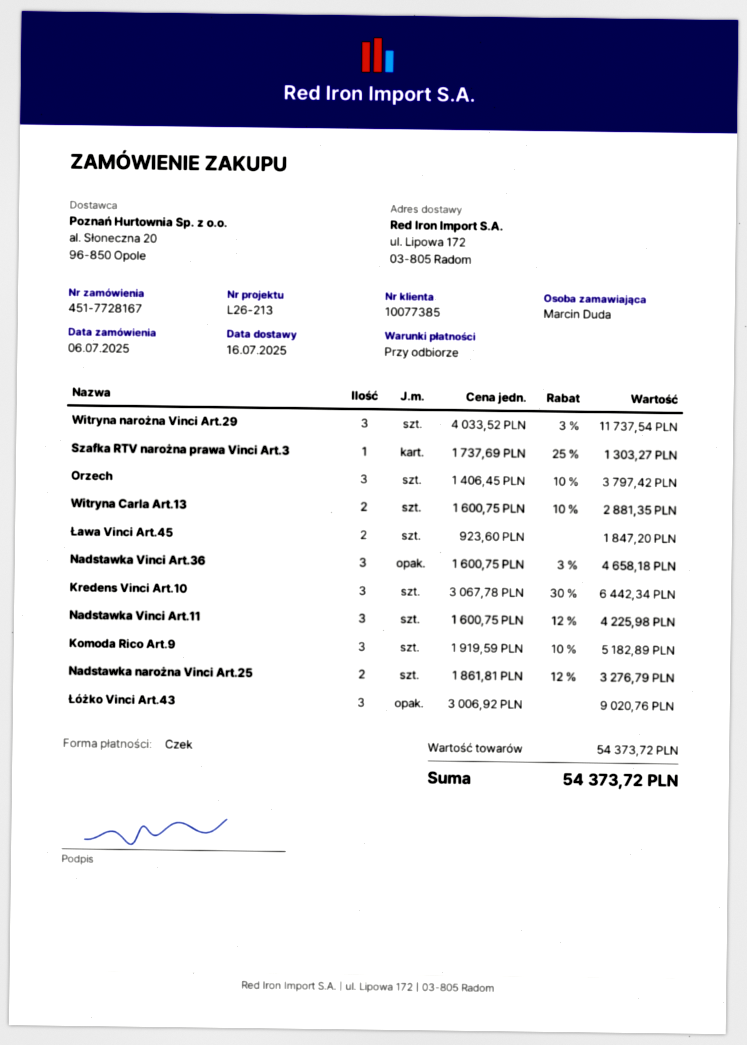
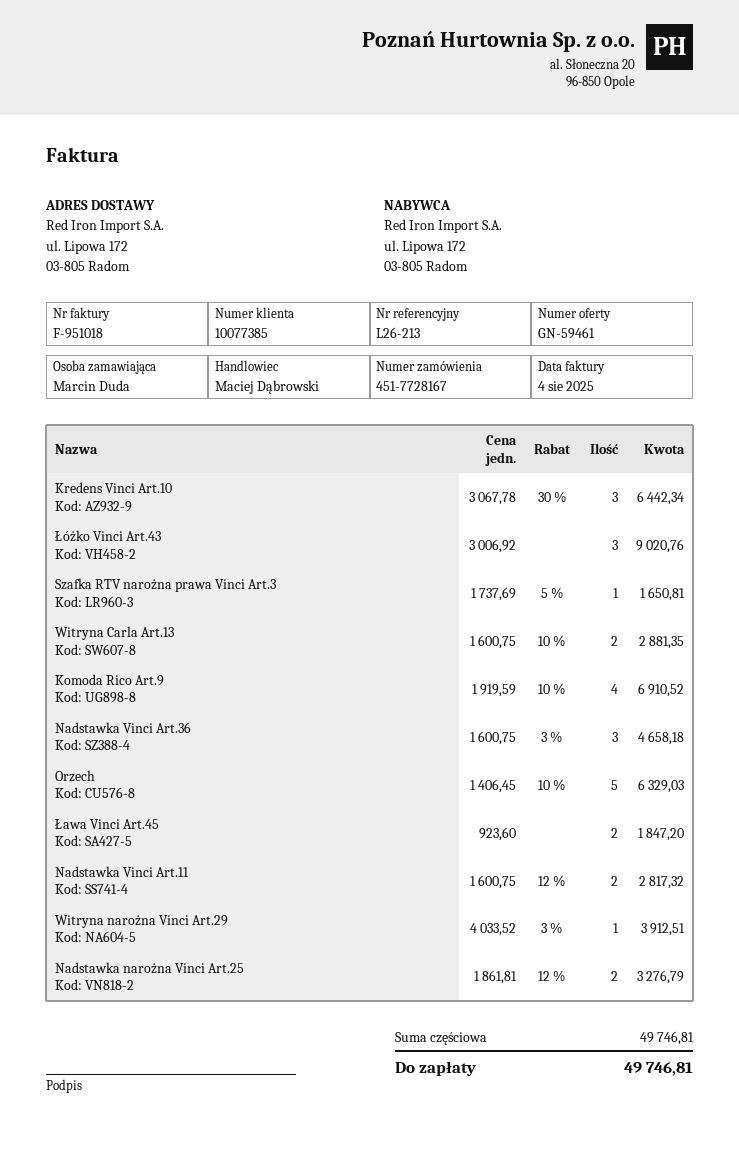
Witryna narożna Vinci Art.29: 3 x 4033.52 - 3% = 11737.54 -> 1 x 4033.52 - 3% = 3912.51
Szafka RTV narożna prawa Vinci Art.3: 1 x 1737.69 - 25% = 1303.27 -> 1 x 1737.69 - 5% = 1650.81
Orzech: 3 x 1406.45 - 10% = 3797.42 -> 5 x 1406.45 - 10% = 6329.03
Nadstawka Vinci Art.11: 3 x 1600.75 - 12% = 4225.98 -> 2 x 1600.75 - 12% = 2817.32
Komoda Rico Art.9: 3 x 1919.59 - 10% = 5182.89 -> 4 x 1919.59 - 10% = 6910.52
subtotal: 54373.72 -> 49746.81
total: 54373.72 -> 49746.81

